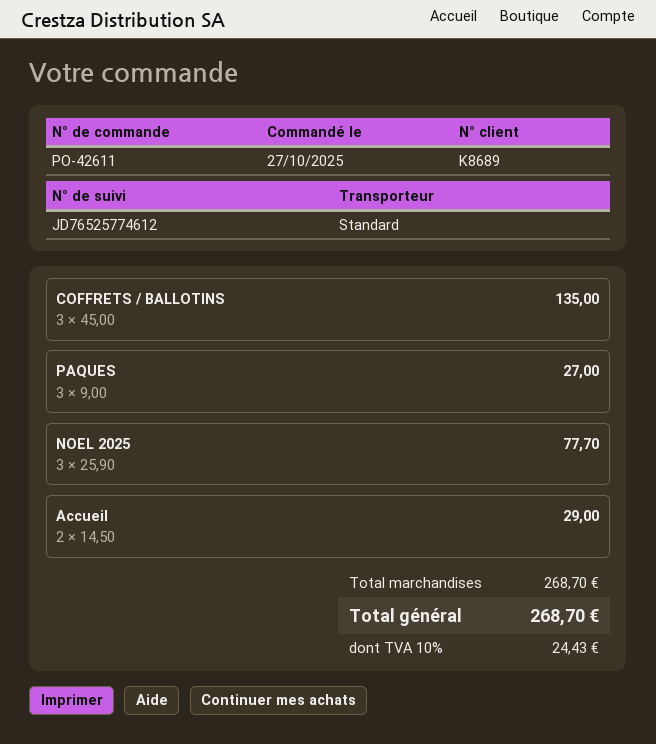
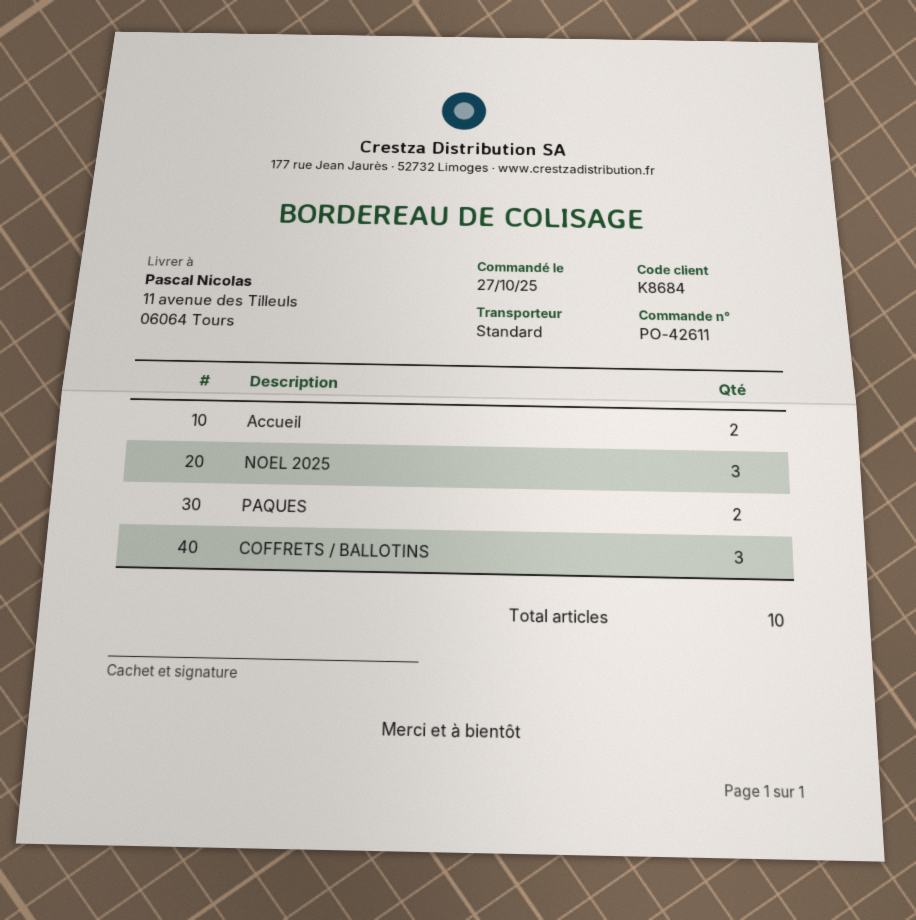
customer number: K8689 -> K8684
PAQUES: 3 -> 2

